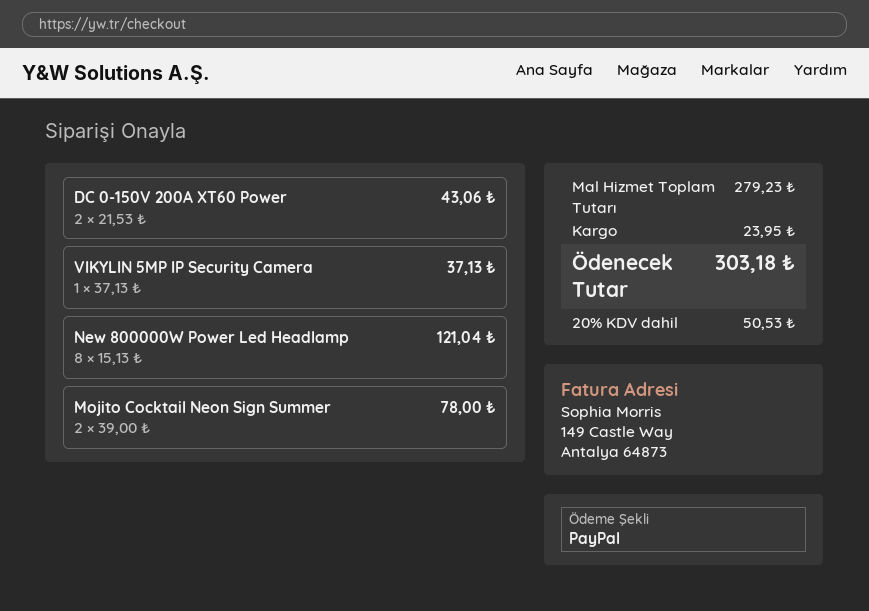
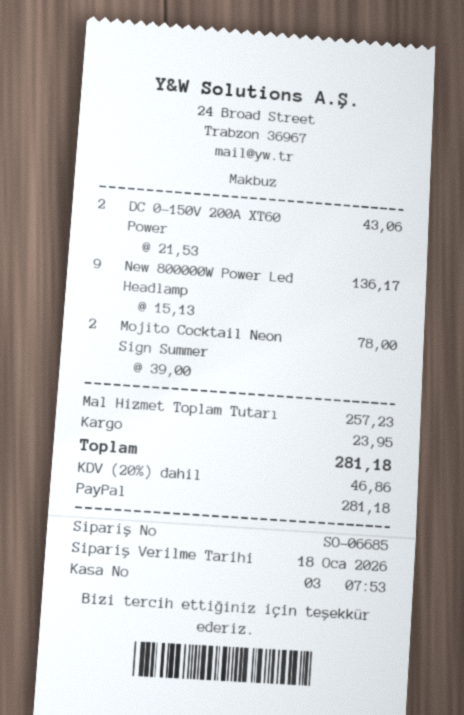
VIKYLIN 5MP IP Security Camera: 1 x 37.13 = 37.13 -> none
New 800000W Power Led Headlamp: 8 x 15.13 = 121.04 -> 9 x 15.13 = 136.17
subtotal: 279.23 -> 257.23
tax: 20% = 50.53 -> 20% = 46.86
total: 303.18 -> 281.18

